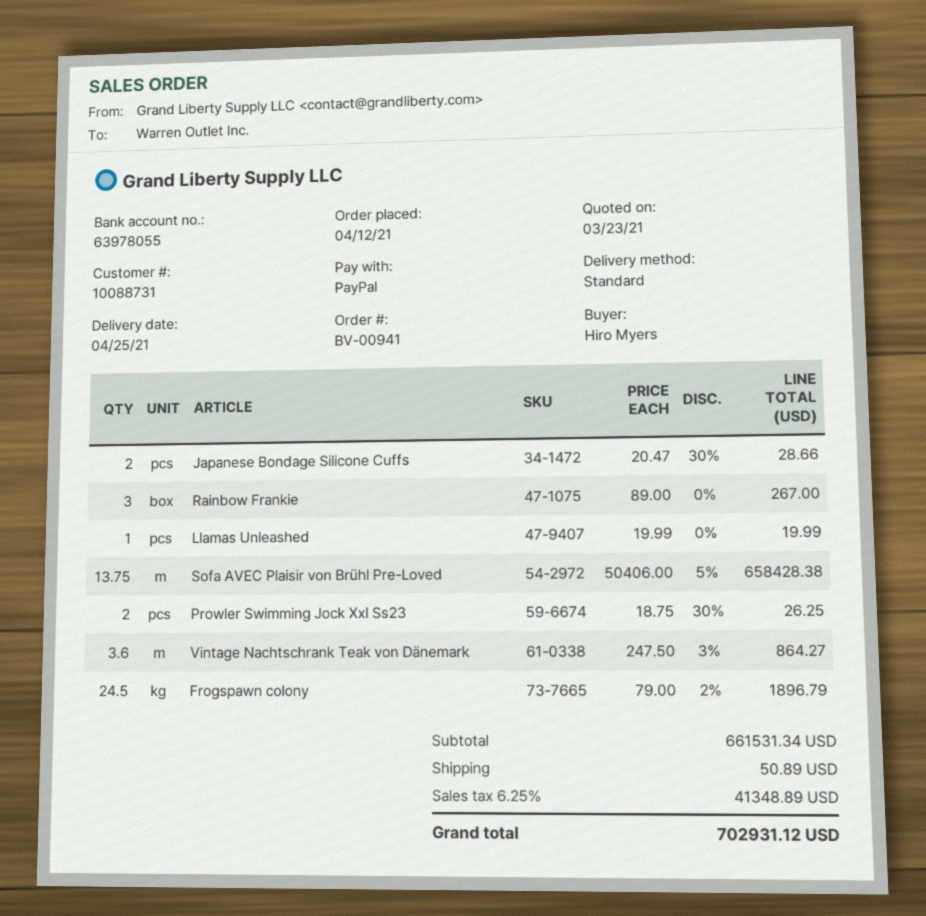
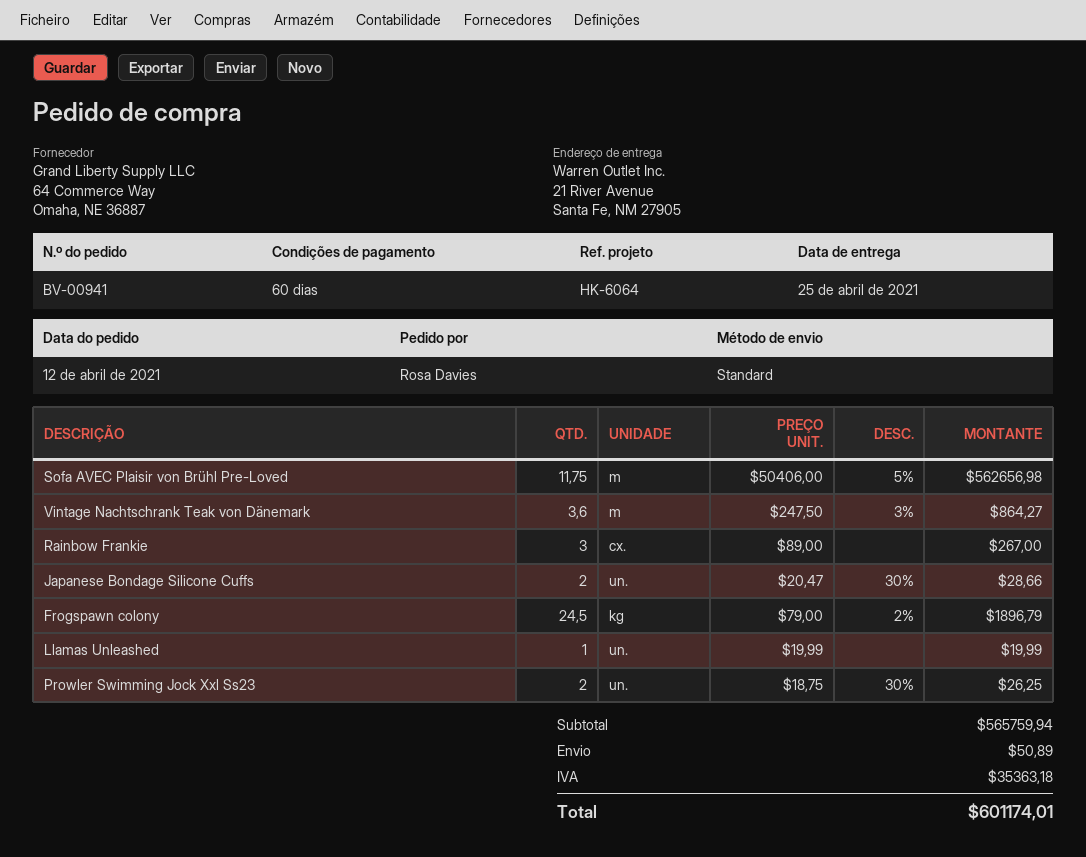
ordered by: Hiro Myers -> Rosa Davies
Sofa AVEC Plaisir von Brühl Pre-Loved: 13.75 x 50406.00 - 5% = 658428.38 -> 11.75 x 50406.00 - 5% = 562656.98
subtotal: 661531.34 -> 565759.94
tax: 41348.89 -> 35363.18
total: 702931.12 -> 601174.01

